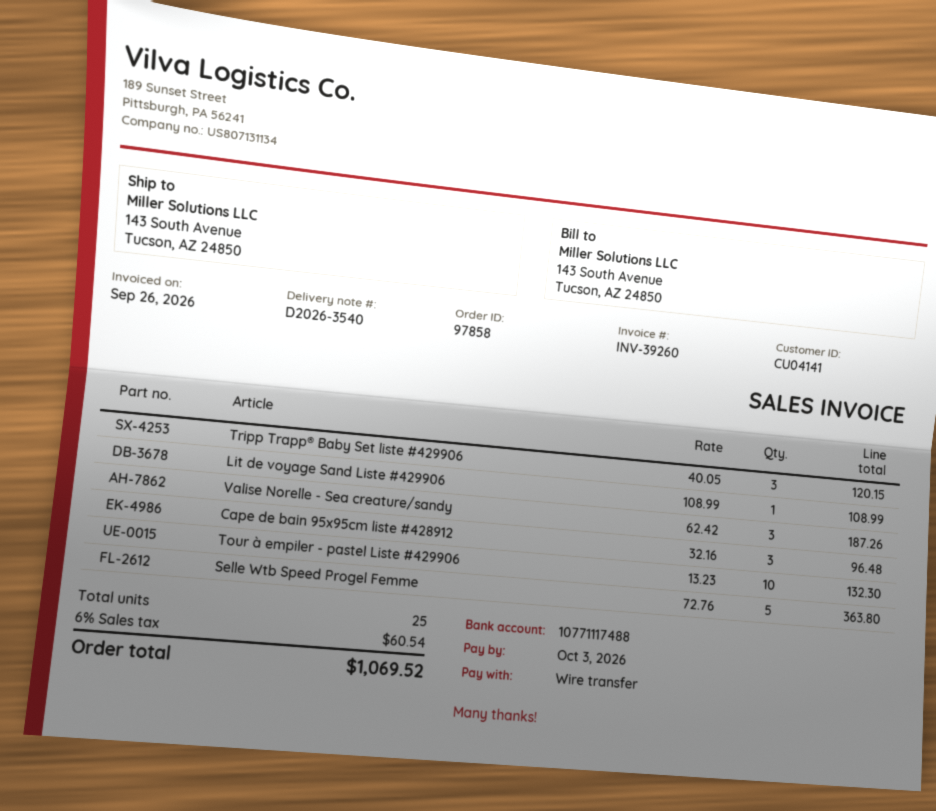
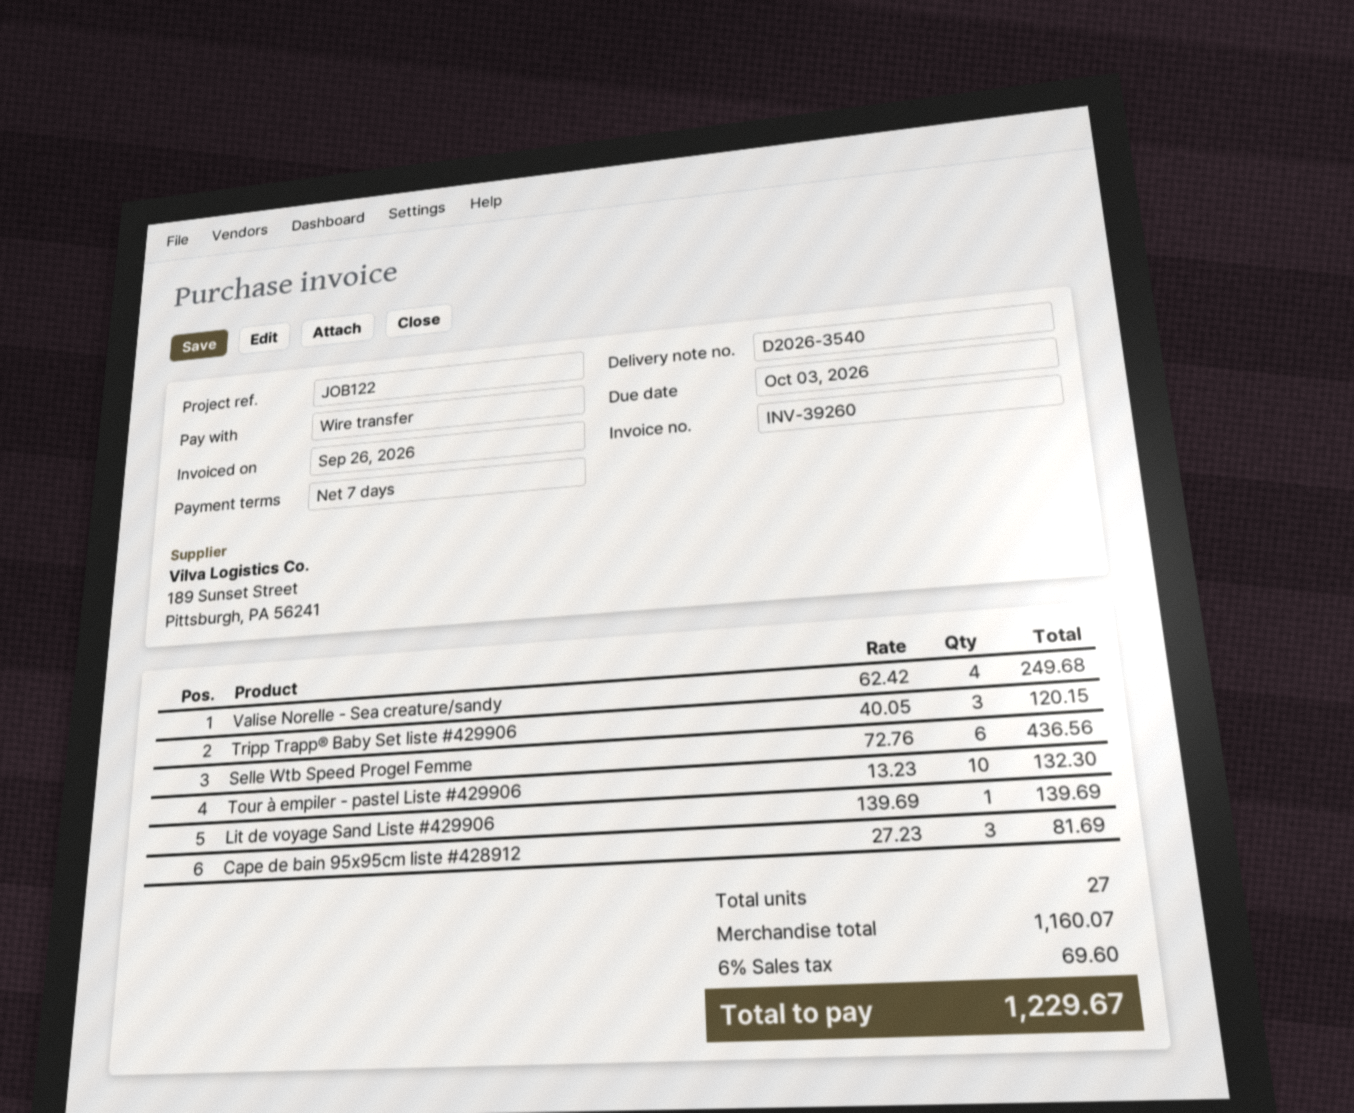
Lit de voyage Sand Liste #429906: 1 x 108.99 = 108.99 -> 1 x 139.69 = 139.69
Valise Norelle - Sea creature/sandy: 3 x 62.42 = 187.26 -> 4 x 62.42 = 249.68
Cape de bain 95x95cm liste #428912: 3 x 32.16 = 96.48 -> 3 x 27.23 = 81.69
Selle Wtb Speed Progel Femme: 5 x 72.76 = 363.80 -> 6 x 72.76 = 436.56
total quantity: 25 -> 27
tax: 6% = 60.54 -> 6% = 69.60
total: 1069.52 -> 1229.67

